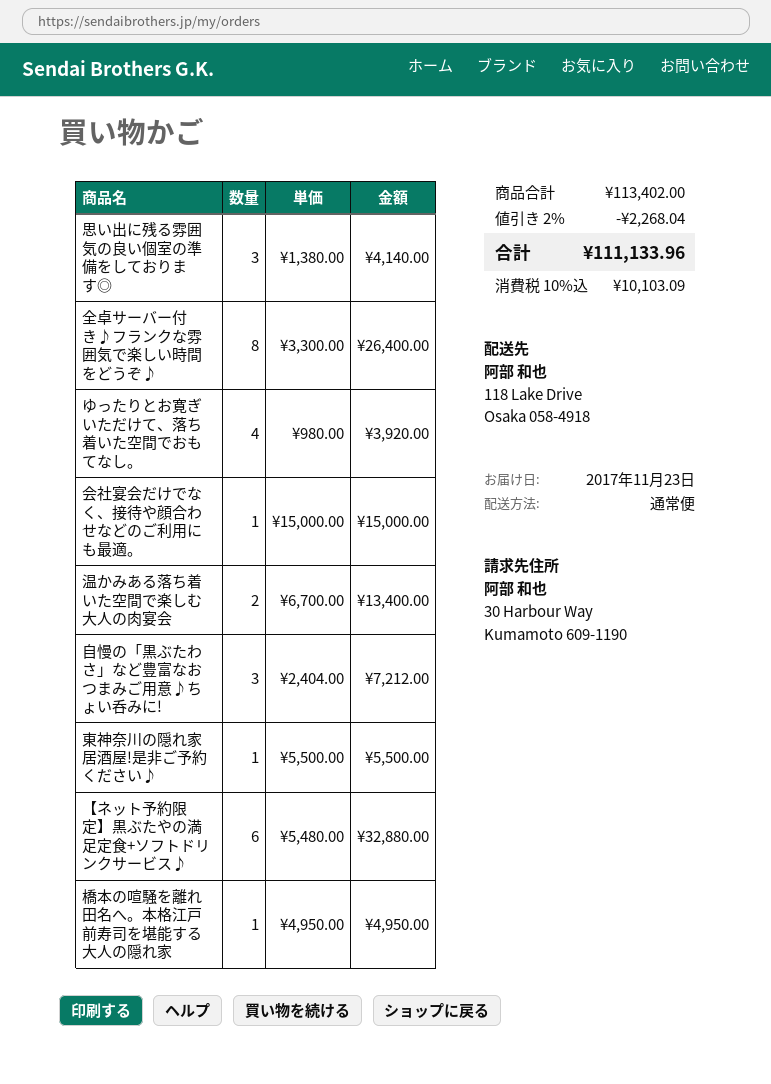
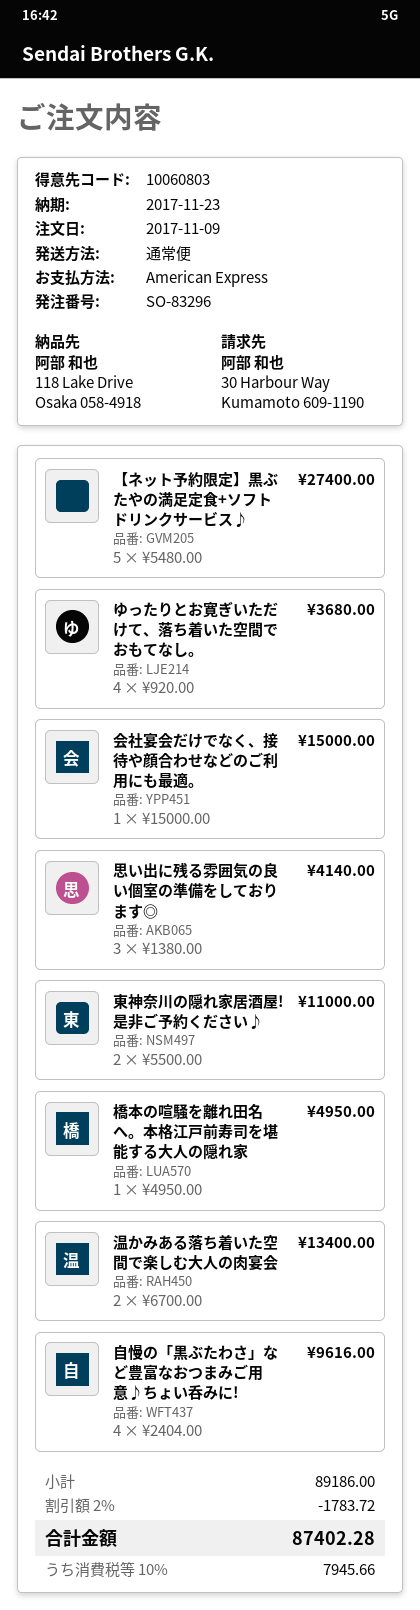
全卓サーバー付き♪フランクな雰囲気で楽しい時間をどうぞ♪: 8 x 3300.00 = 26400.00 -> none
ゆったりとお寛ぎいただけて、落ち着いた空間でおもてなし。: 4 x 980.00 = 3920.00 -> 4 x 920.00 = 3680.00
自慢の「黒ぶたわさ」など豊富なおつまみご用意♪ちょい呑みに!: 3 x 2404.00 = 7212.00 -> 4 x 2404.00 = 9616.00
東神奈川の隠れ家居酒屋!是非ご予約ください♪: 1 x 5500.00 = 5500.00 -> 2 x 5500.00 = 11000.00
【ネット予約限定】黒ぶたやの満足定食+ソフトドリンクサービス♪: 6 x 5480.00 = 32880.00 -> 5 x 5480.00 = 27400.00
subtotal: 113402.00 -> 89186.00
discount: 2% = 2268.04 -> 2% = 1783.72
tax: 10% = 10103.09 -> 10% = 7945.66
total: 111133.96 -> 87402.28

